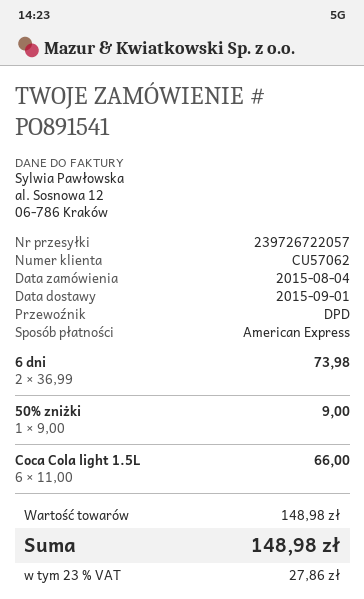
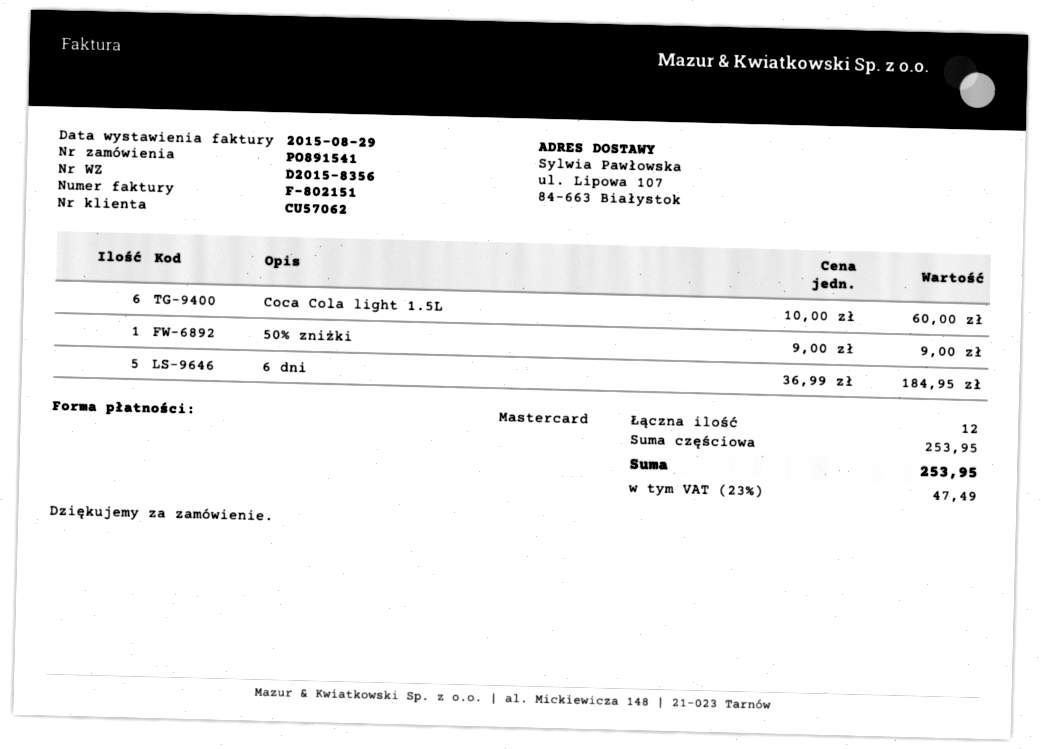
payment method: American Express -> Mastercard
6 dni: 2 x 36.99 = 73.98 -> 5 x 36.99 = 184.95
Coca Cola light 1.5L: 6 x 11.00 = 66.00 -> 6 x 10.00 = 60.00
subtotal: 148.98 -> 253.95
tax: 23% = 27.86 -> 23% = 47.49
total: 148.98 -> 253.95

